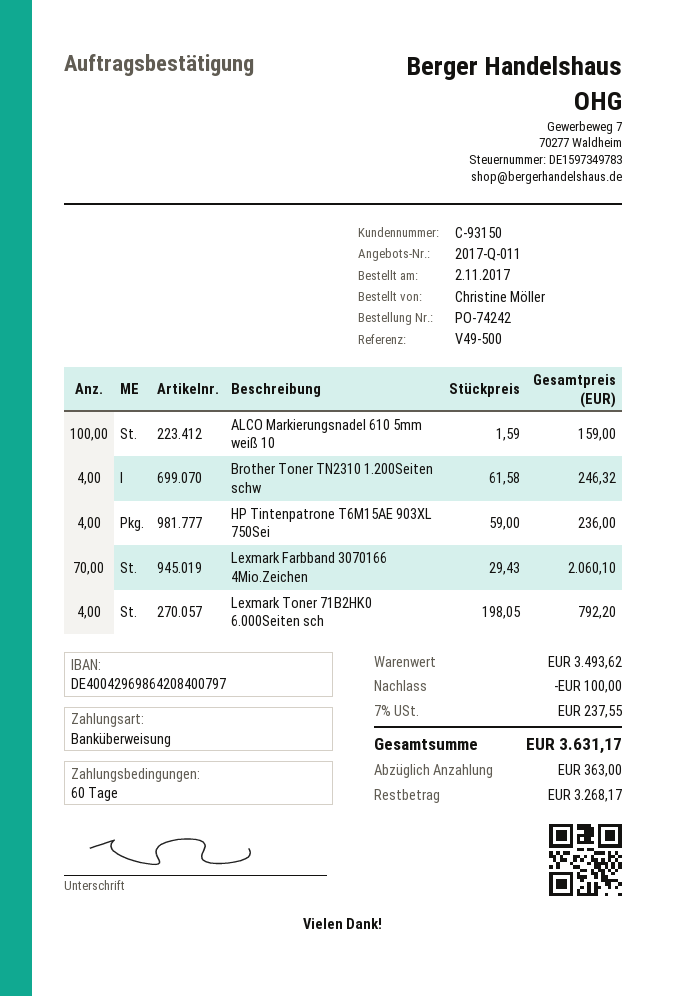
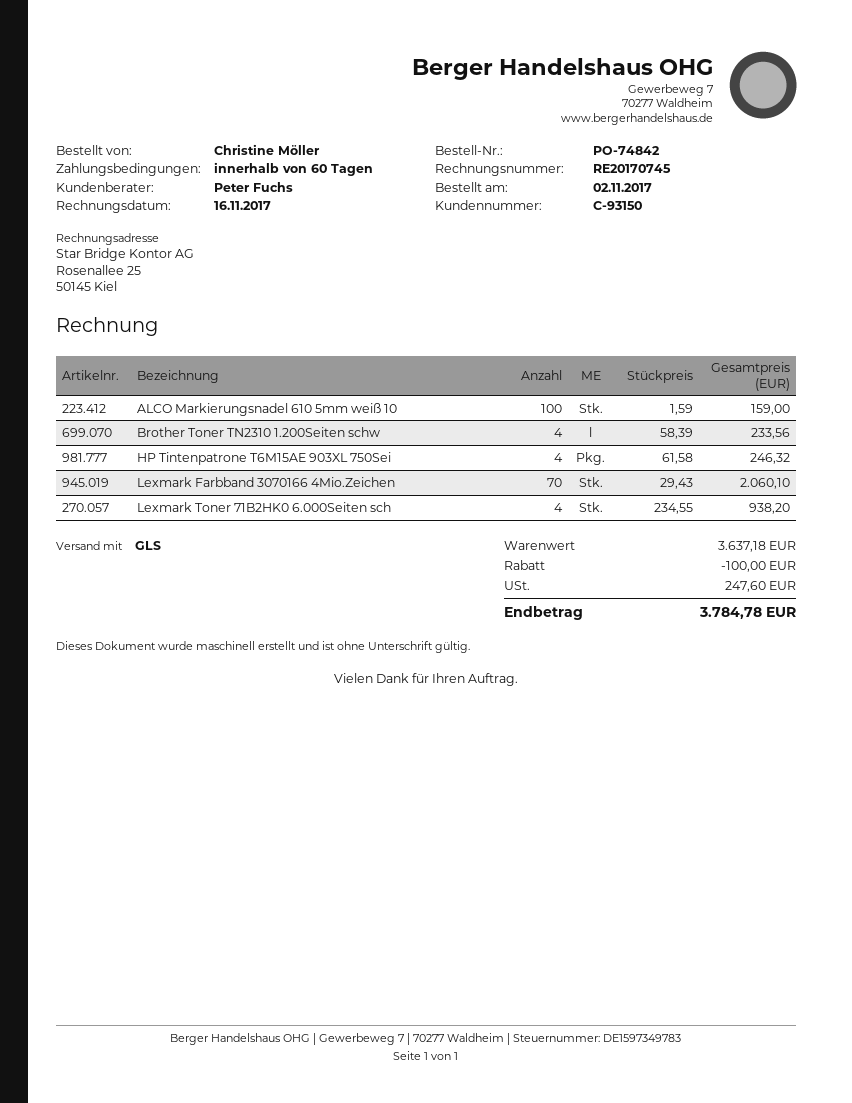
order number: PO-74242 -> PO-74842
Brother Toner TN2310 1.200Seiten schw: 4 x 61.58 = 246.32 -> 4 x 58.39 = 233.56
HP Tintenpatrone T6M15AE 903XL 750Sei: 4 x 59.00 = 236.00 -> 4 x 61.58 = 246.32
Lexmark Toner 71B2HK0 6.000Seiten sch: 4 x 198.05 = 792.20 -> 4 x 234.55 = 938.20
subtotal: 3493.62 -> 3637.18
tax: 237.55 -> 247.60
total: 3631.17 -> 3784.78

